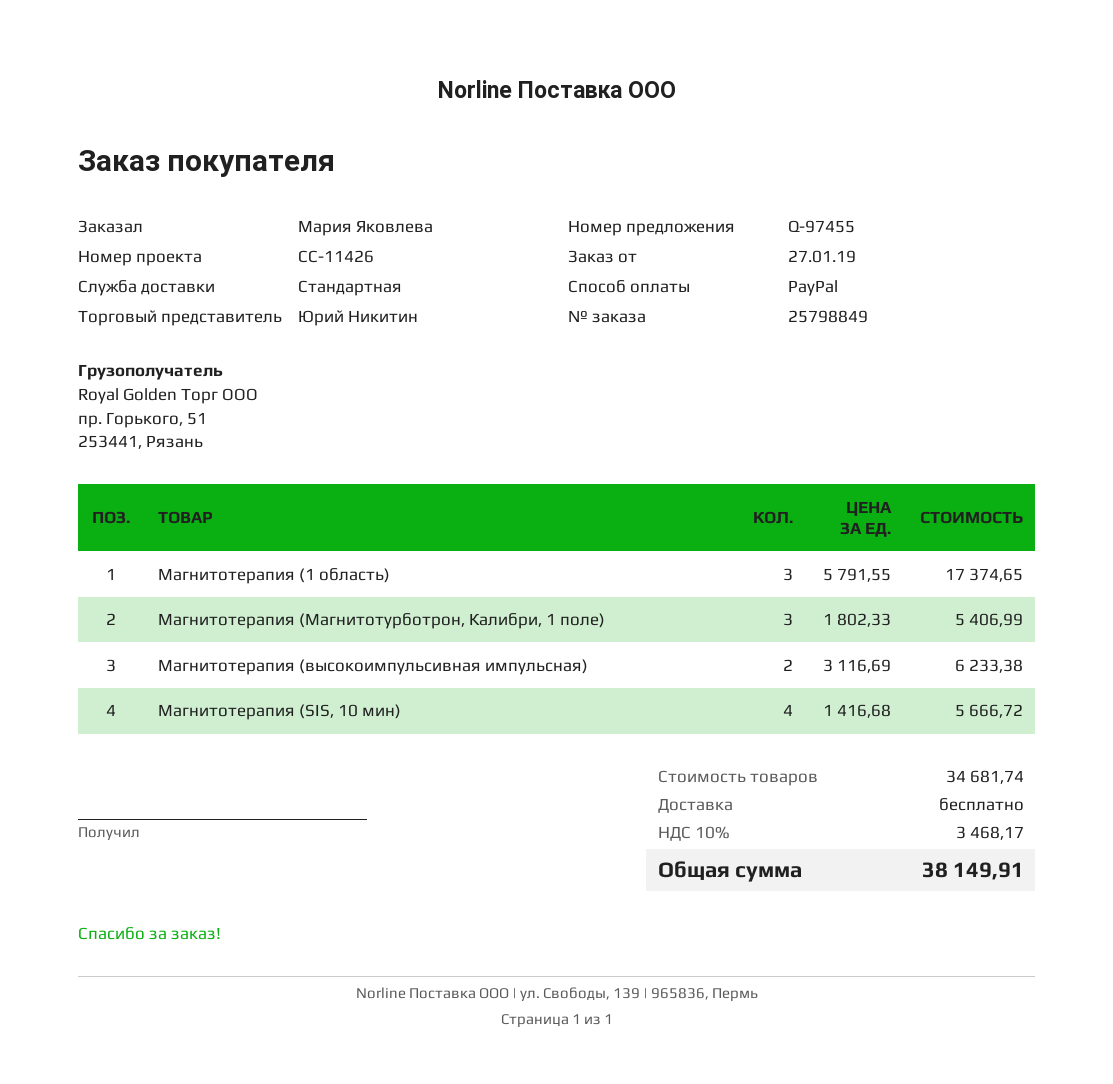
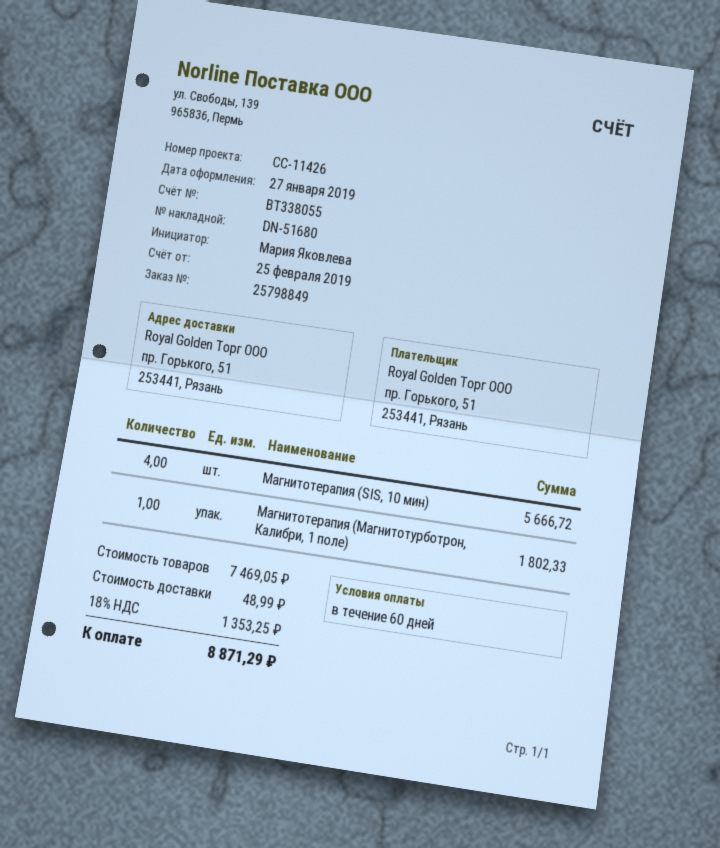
Магнитотерапия (1 область): 3 for 17374.65 -> none
Магнитотерапия (Магнитотурботрон, Калибри, 1 поле): 3 for 5406.99 -> 1 for 1802.33
Магнитотерапия (высокоимпульсивная импульсная): 2 for 6233.38 -> none
subtotal: 34681.74 -> 7469.05
shipping: 0.00 -> 48.99
tax: 10% = 3468.17 -> 18% = 1353.25
total: 38149.91 -> 8871.29

